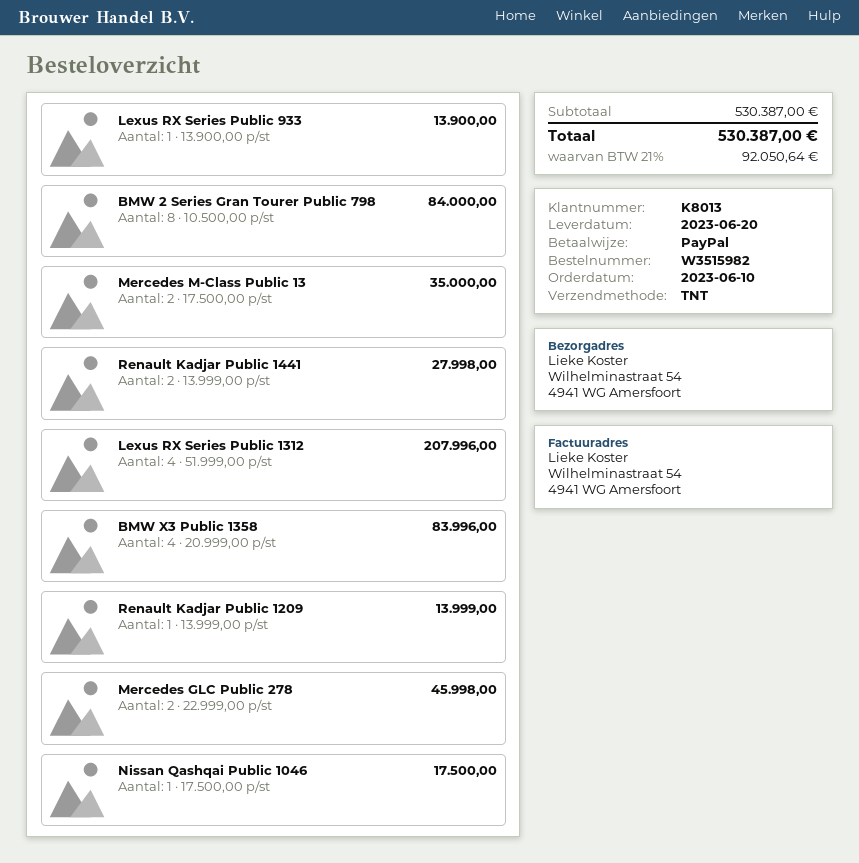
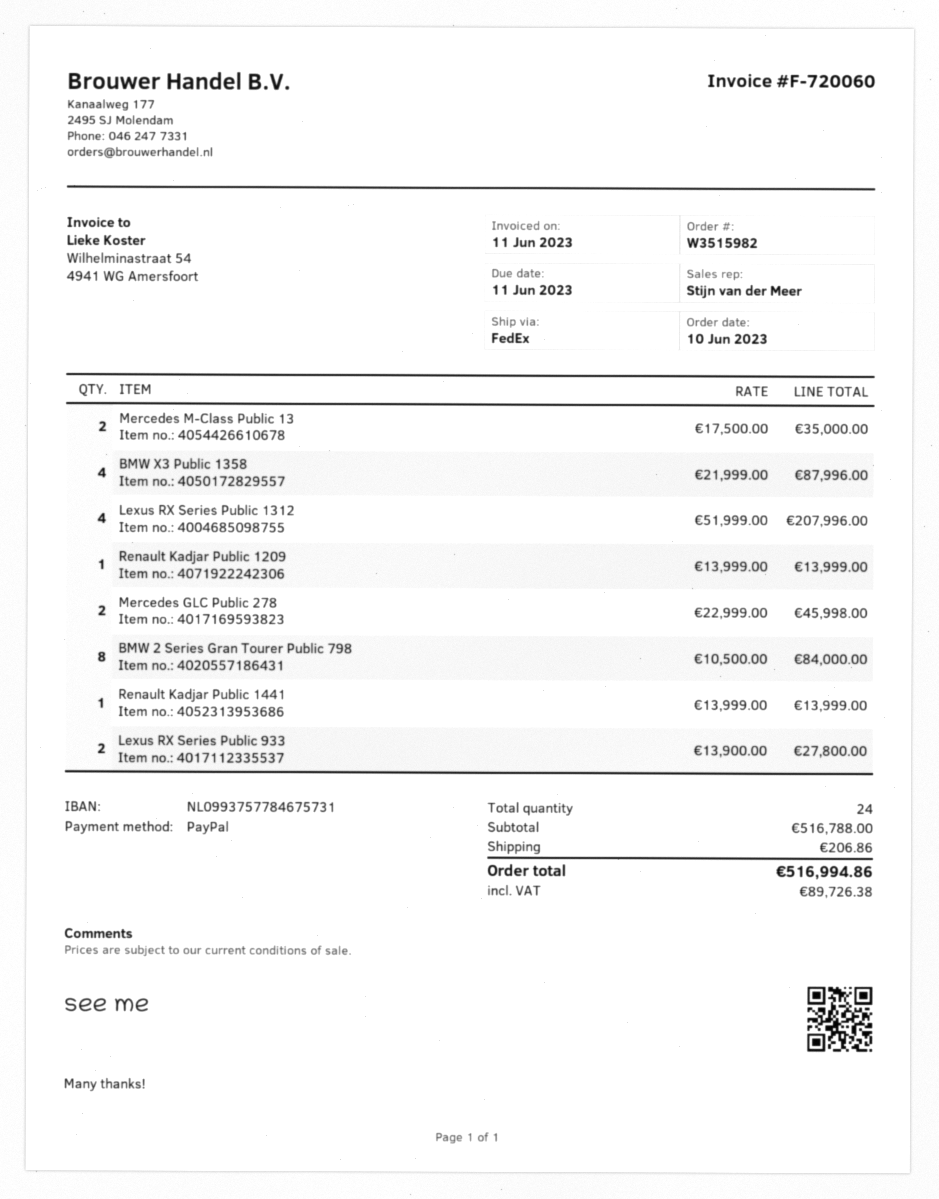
shipping method: TNT -> FedEx
Lexus RX Series Public 933: 1 x 13900.00 = 13900.00 -> 2 x 13900.00 = 27800.00
Renault Kadjar Public 1441: 2 x 13999.00 = 27998.00 -> 1 x 13999.00 = 13999.00
BMW X3 Public 1358: 4 x 20999.00 = 83996.00 -> 4 x 21999.00 = 87996.00
Nissan Qashqai Public 1046: 1 x 17500.00 = 17500.00 -> none
subtotal: 530387.00 -> 516788.00
shipping: none -> 206.86
tax: 92050.64 -> 89726.38
total: 530387.00 -> 516994.86

